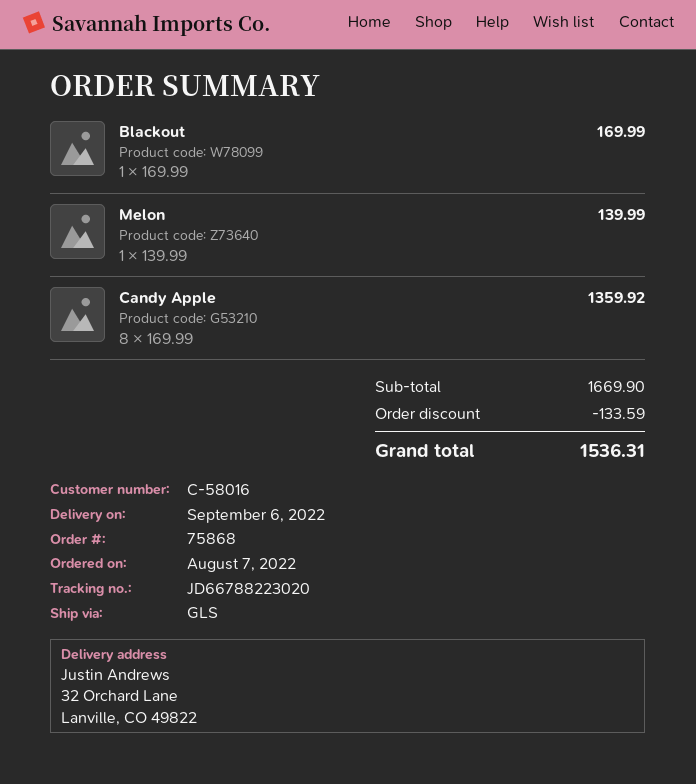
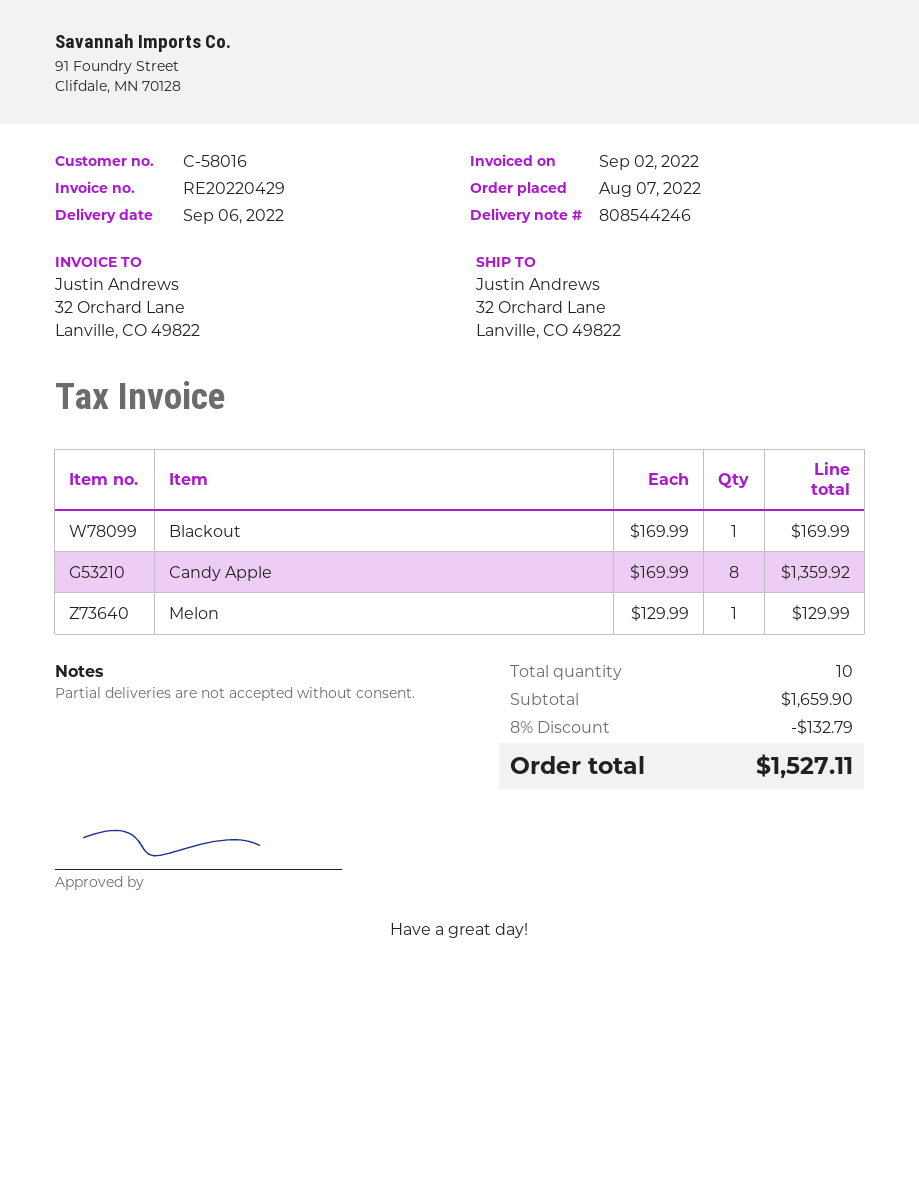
Melon: 1 x 139.99 = 139.99 -> 1 x 129.99 = 129.99
subtotal: 1669.90 -> 1659.90
discount: 133.59 -> 132.79
total: 1536.31 -> 1527.11

